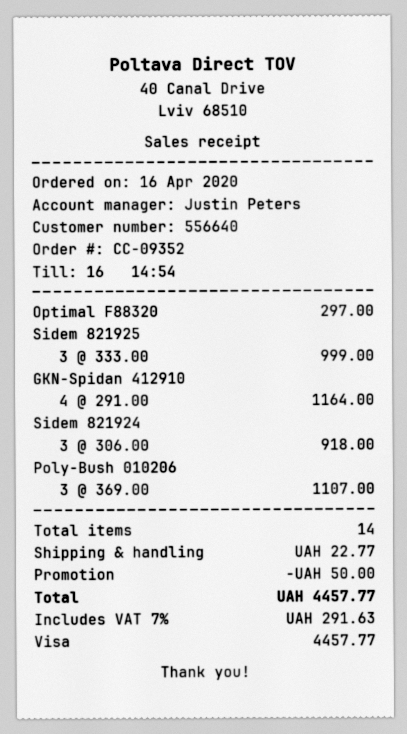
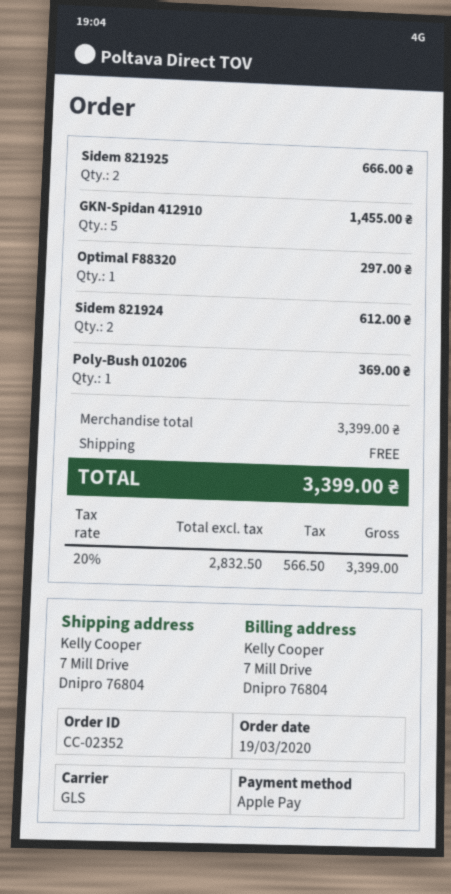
order number: CC-09352 -> CC-02352
order date: 2020-04-16 -> 2020-03-19
payment method: Visa -> Apple Pay
Sidem 821925: 3 for 999.00 -> 2 for 666.00
GKN-Spidan 412910: 4 for 1164.00 -> 5 for 1455.00
Sidem 821924: 3 for 918.00 -> 2 for 612.00
Poly-Bush 010206: 3 for 1107.00 -> 1 for 369.00
discount: 50.00 -> none
shipping: 22.77 -> 0.00
tax: 7% = 291.63 -> 20% = 566.50
total: 4457.77 -> 3399.00

